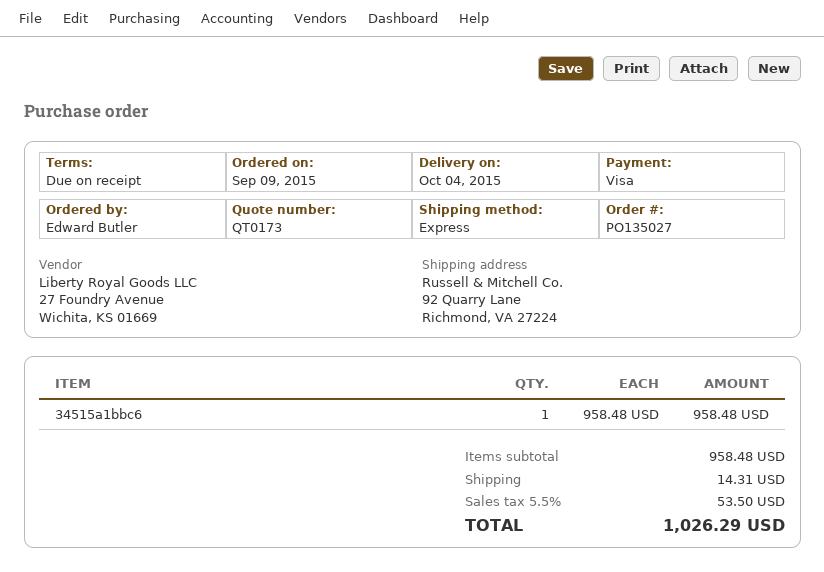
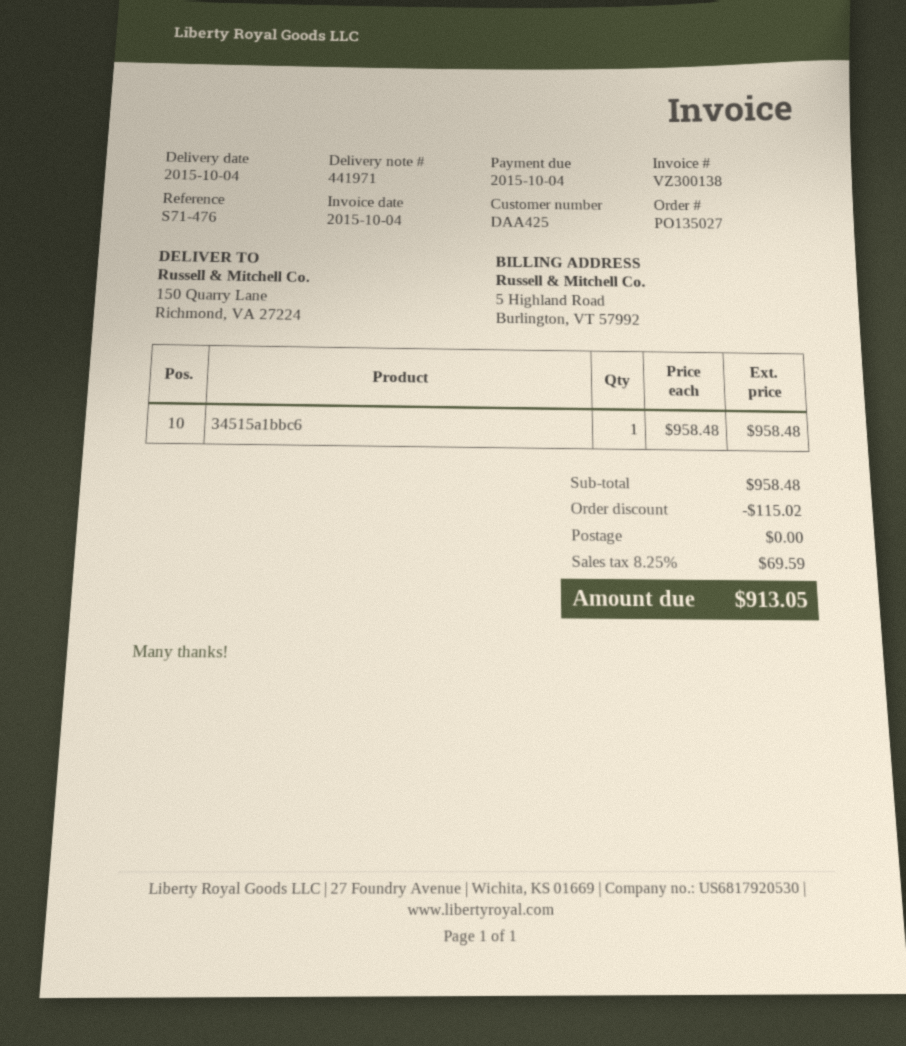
ship to: 92 Quarry Lane, Richmond, VA 27224 -> 150 Quarry Lane, Richmond, VA 27224
discount: none -> 115.02
shipping: 14.31 -> 0.00
tax: 5.5% = 53.50 -> 8.25% = 69.59
total: 1026.29 -> 913.05

